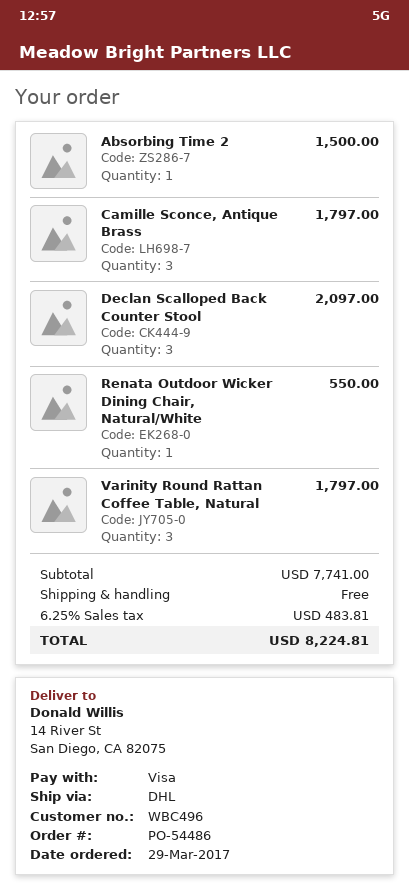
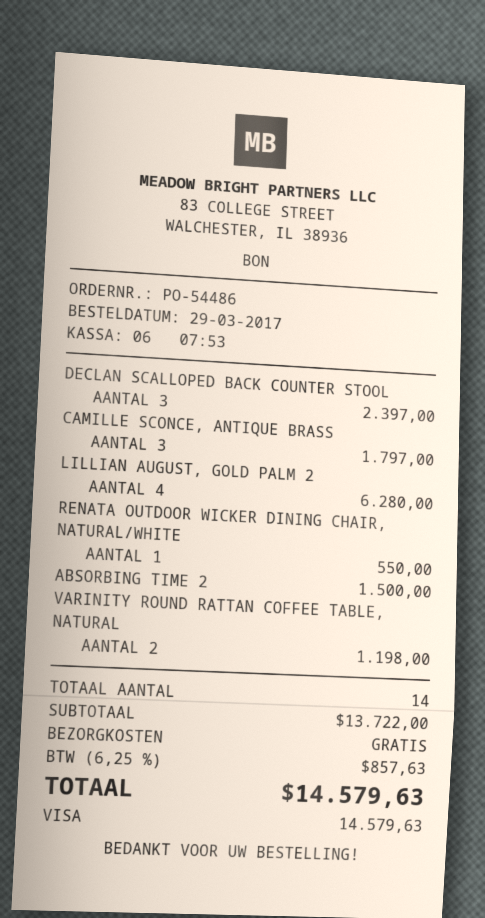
Declan Scalloped Back Counter Stool: 3 for 2097.00 -> 3 for 2397.00
Varinity Round Rattan Coffee Table, Natural: 3 for 1797.00 -> 2 for 1198.00
LILLIAN AUGUST, GOLD PALM 2: none -> 4 for 6280.00
subtotal: 7741.00 -> 13722.00
tax: 6.25% = 483.81 -> 6.25% = 857.63
total: 8224.81 -> 14579.63

